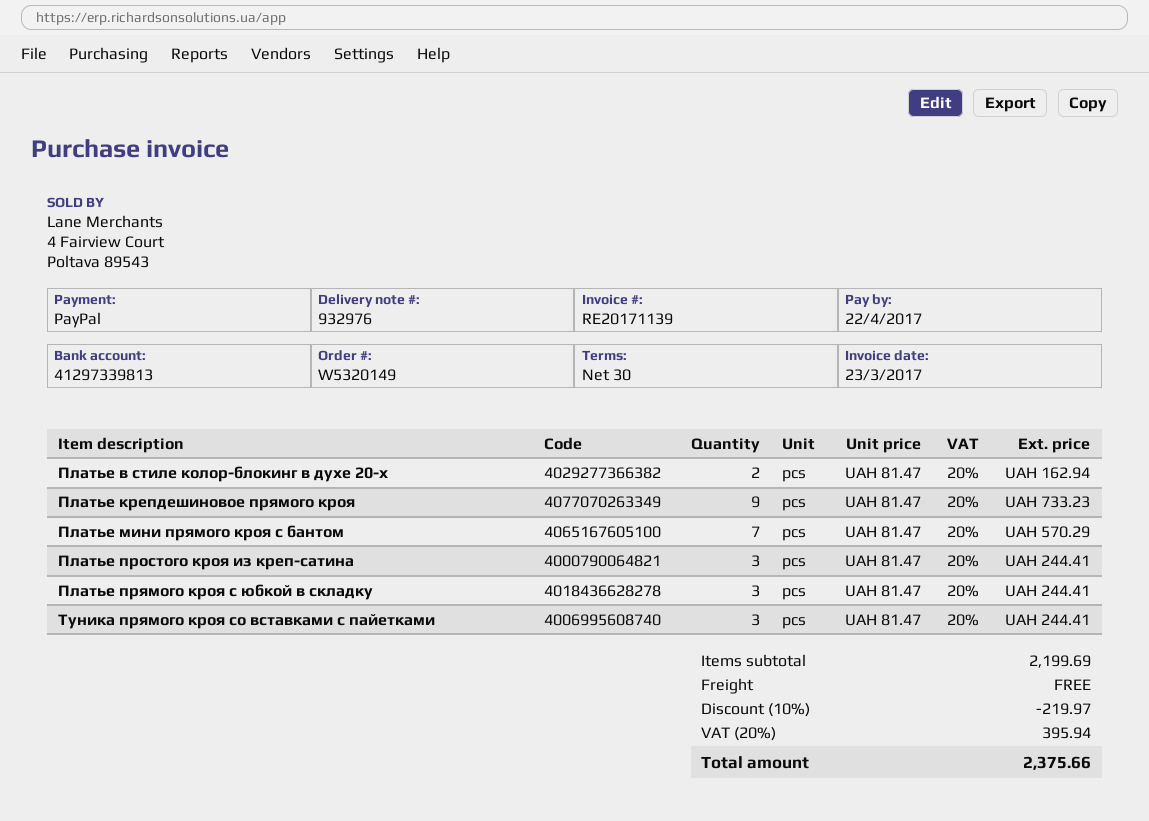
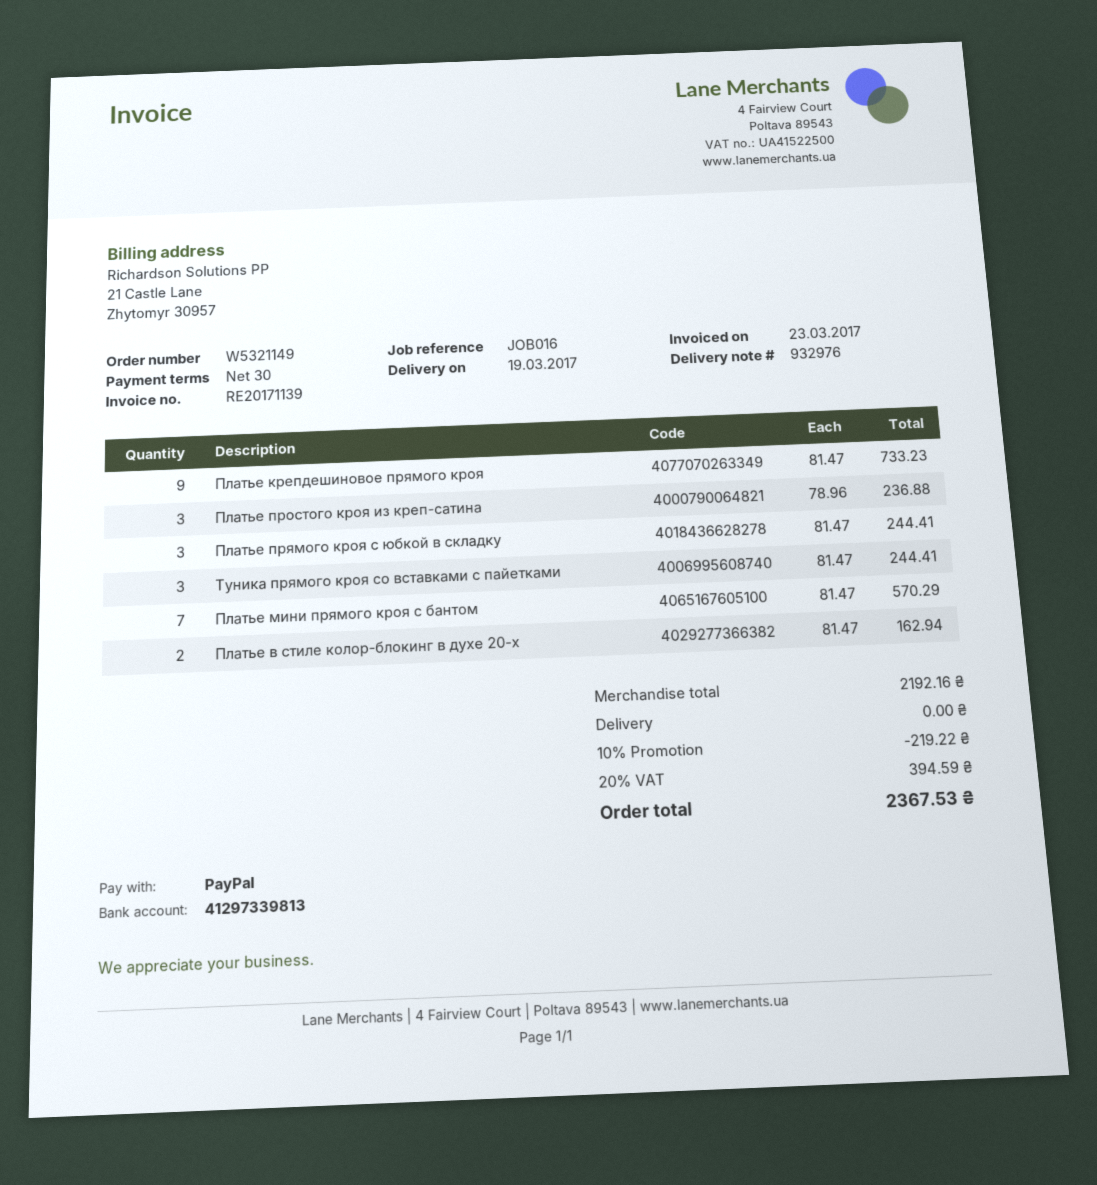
order number: W5320149 -> W5321149
Платье простого кроя из креп-сатина: 3 x 81.47 = 244.41 -> 3 x 78.96 = 236.88
subtotal: 2199.69 -> 2192.16
discount: 10% = 219.97 -> 10% = 219.22
tax: 20% = 395.94 -> 20% = 394.59
total: 2375.66 -> 2367.53

